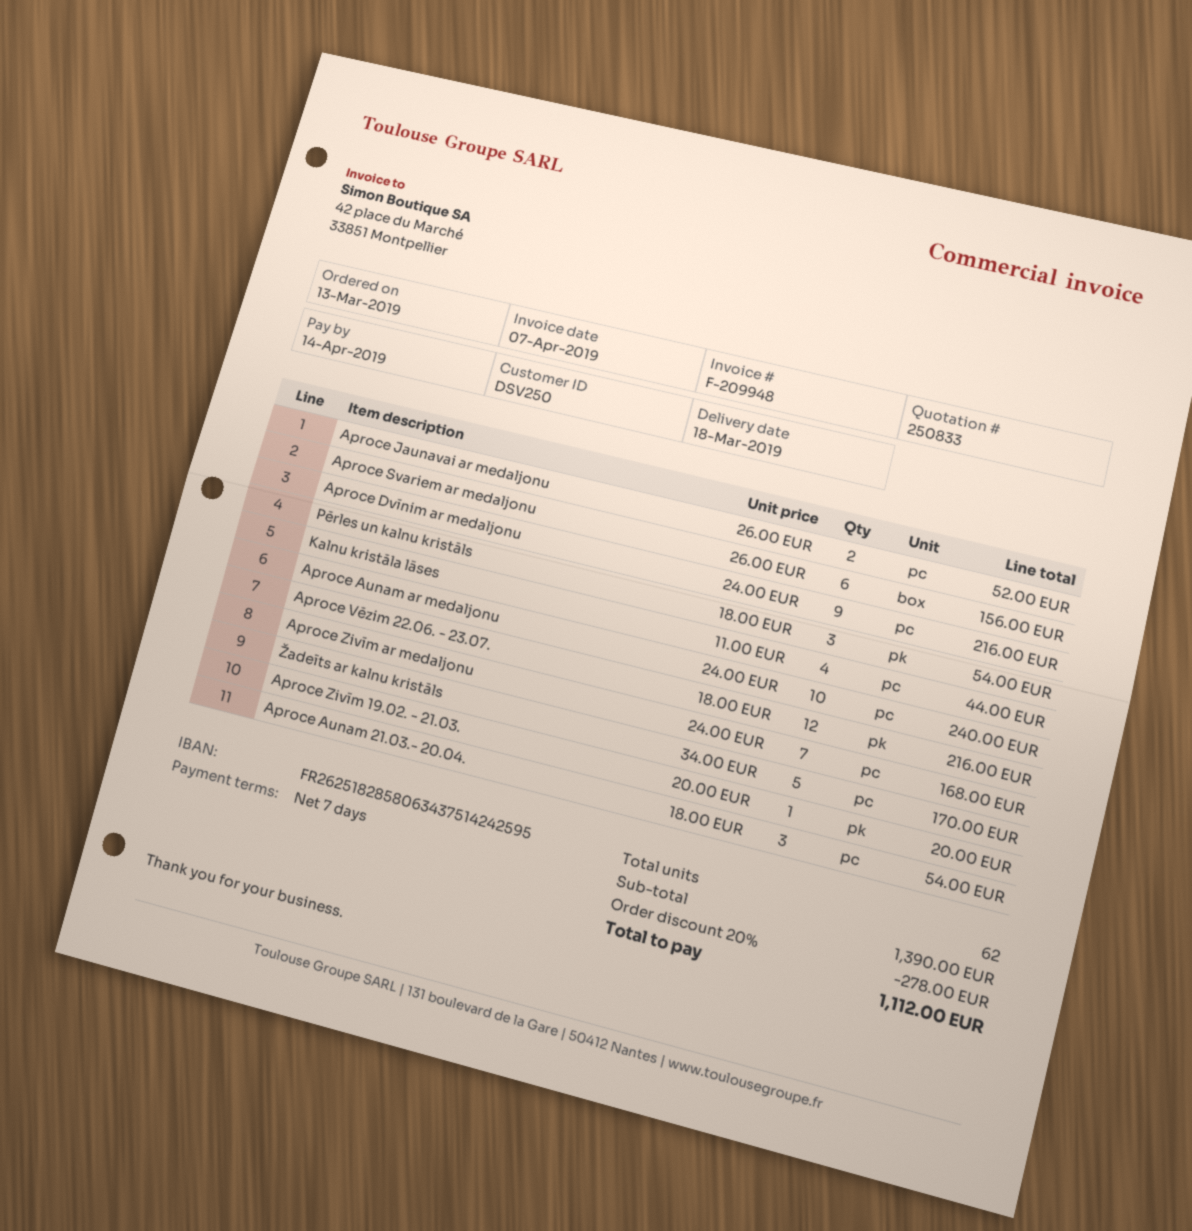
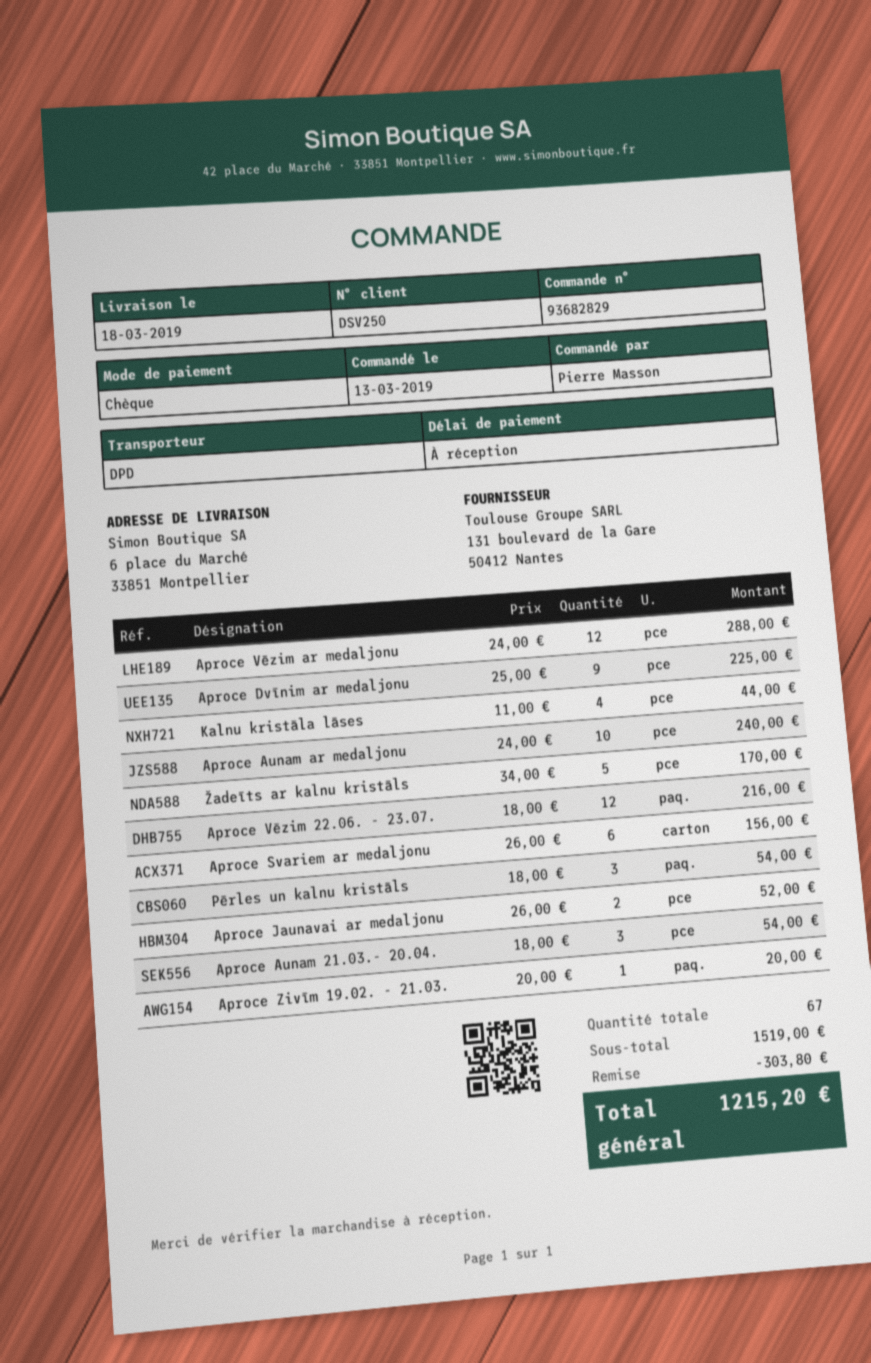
payment terms: 7 days -> on receipt
Aproce Dvīnim ar medaljonu: 9 x 24.00 = 216.00 -> 9 x 25.00 = 225.00
Aproce Zivīm ar medaljonu: 7 x 24.00 = 168.00 -> none
Aproce Vēzim ar medaljonu: none -> 12 x 24.00 = 288.00
total quantity: 62 -> 67
subtotal: 1390.00 -> 1519.00
discount: 278.00 -> 303.80
total: 1112.00 -> 1215.20

